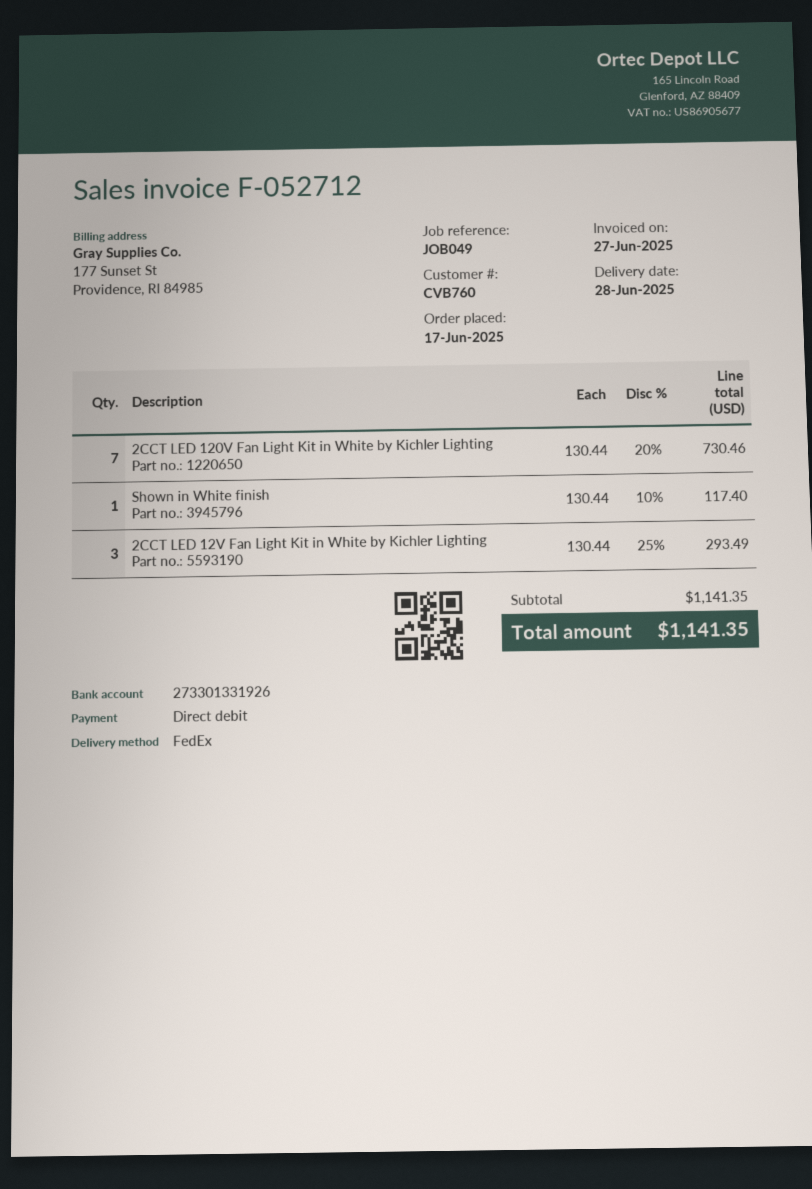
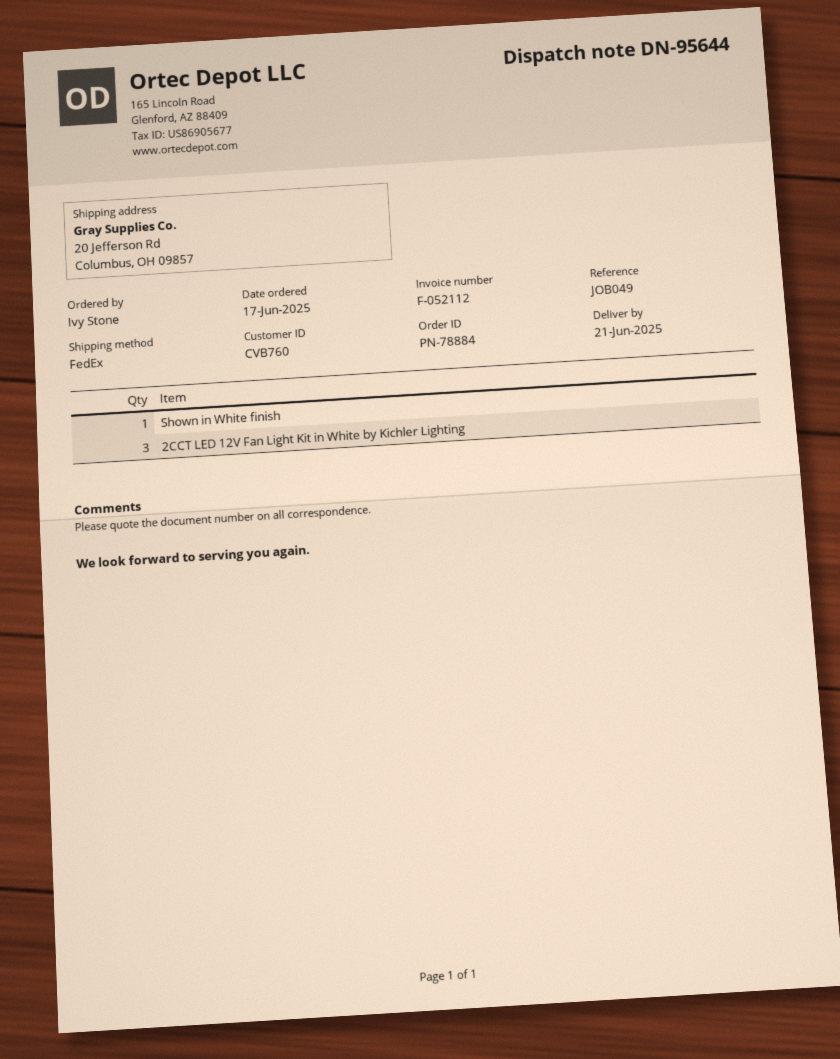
delivery date: 2025-06-28 -> 2025-06-21
invoice number: F-052712 -> F-052112
2CCT LED 120V Fan Light Kit in White by Kichler Lighting: 7 -> none

